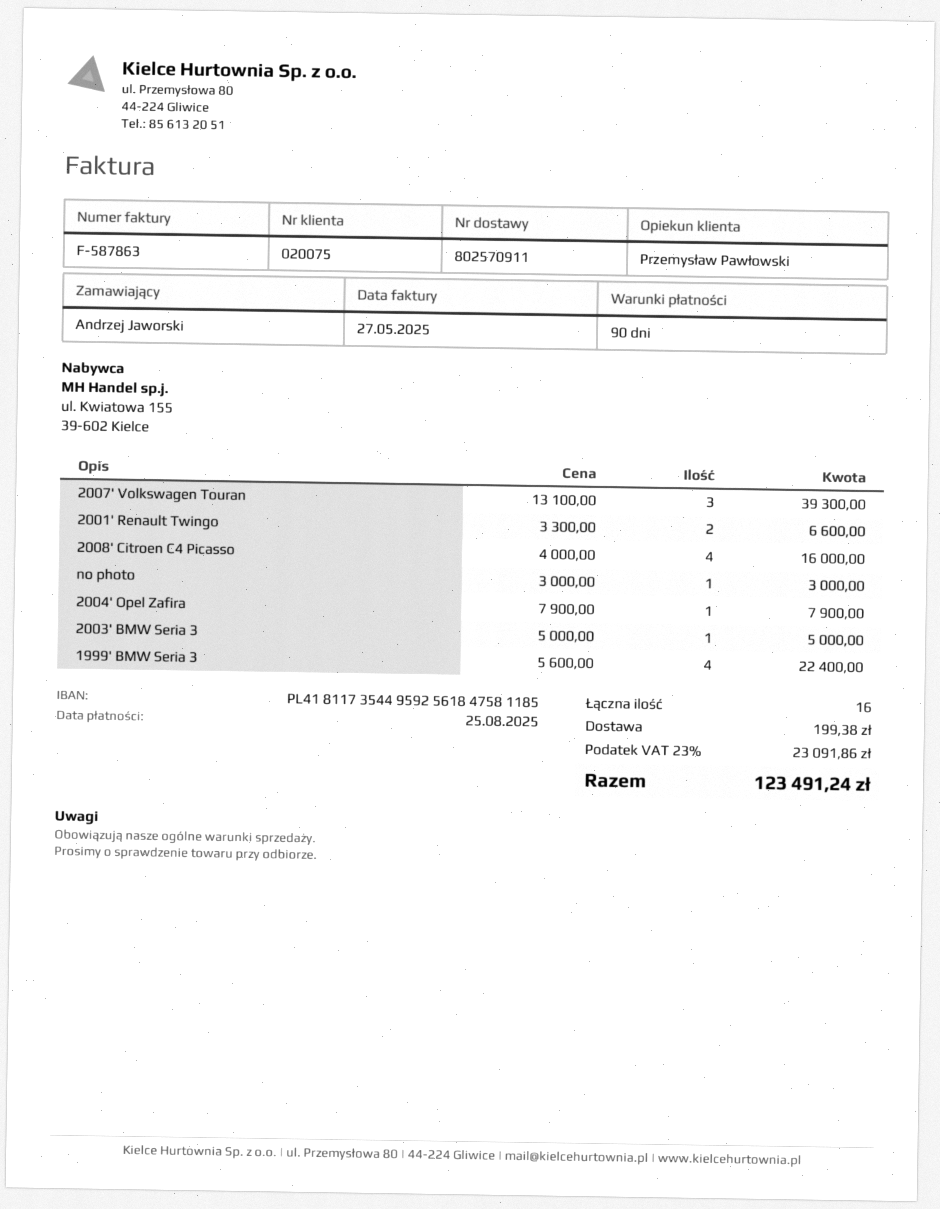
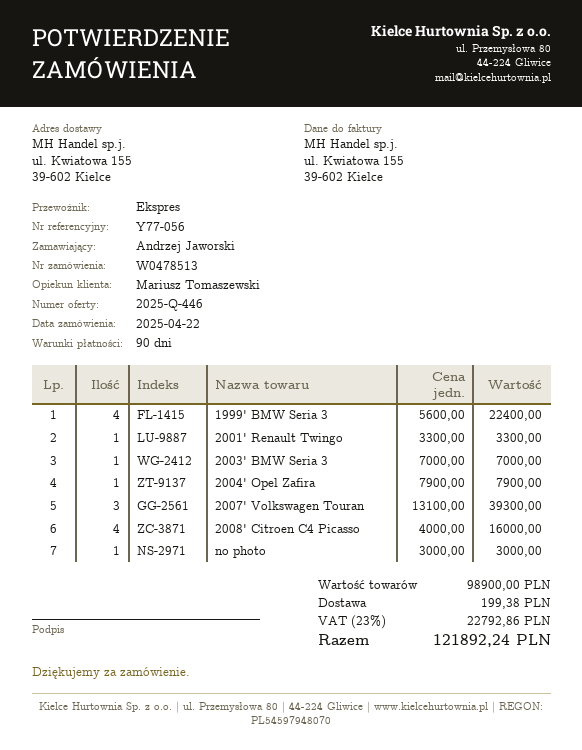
sales rep: Przemysław Pawłowski -> Mariusz Tomaszewski
2001' Renault Twingo: 2 x 3300.00 = 6600.00 -> 1 x 3300.00 = 3300.00
2003' BMW Seria 3: 1 x 5000.00 = 5000.00 -> 1 x 7000.00 = 7000.00
tax: 23% = 23091.86 -> 23% = 22792.86
total: 123491.24 -> 121892.24

